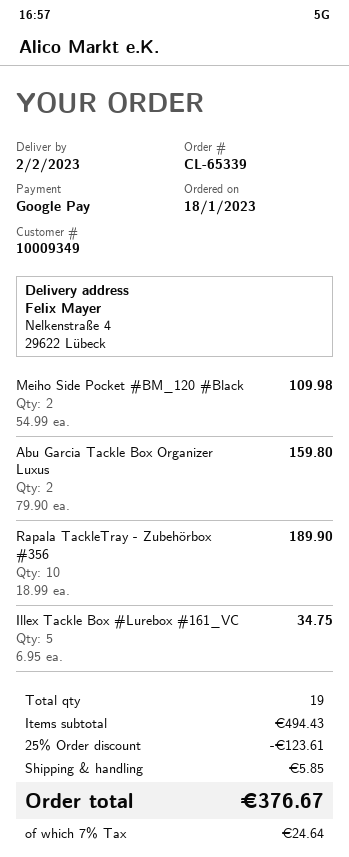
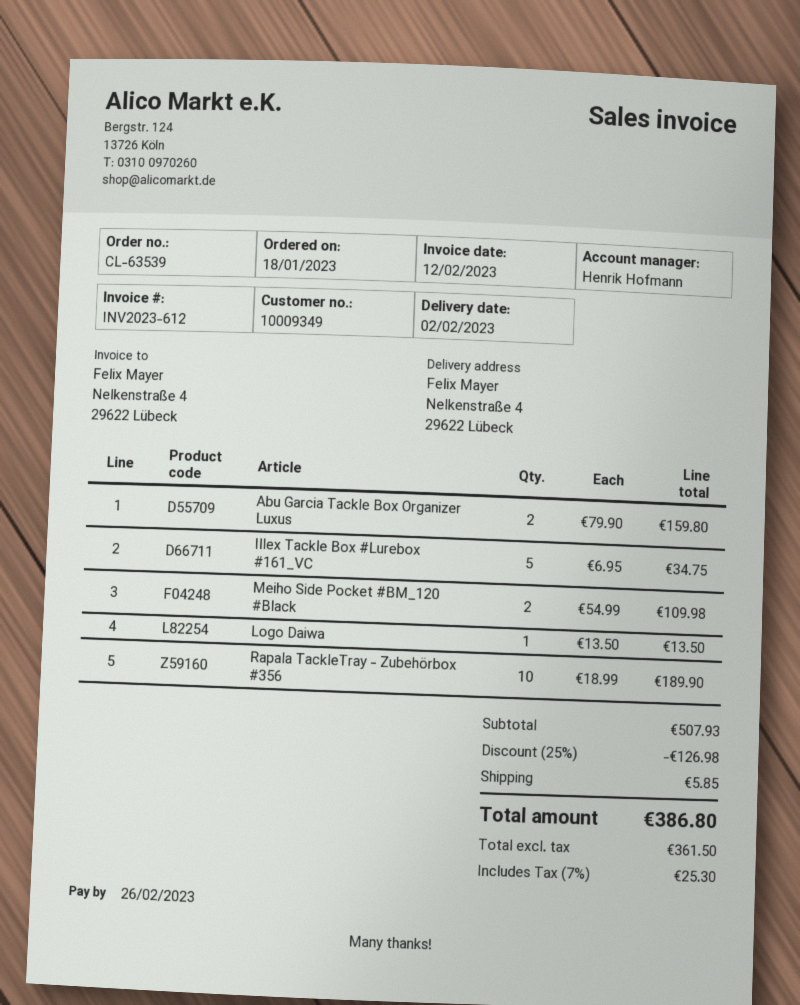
order number: CL-65339 -> CL-63539
Logo Daiwa: none -> 1 x 13.50 = 13.50
subtotal: 494.43 -> 507.93
discount: 25% = 123.61 -> 25% = 126.98
tax: 7% = 24.64 -> 7% = 25.30
total: 376.67 -> 386.80

